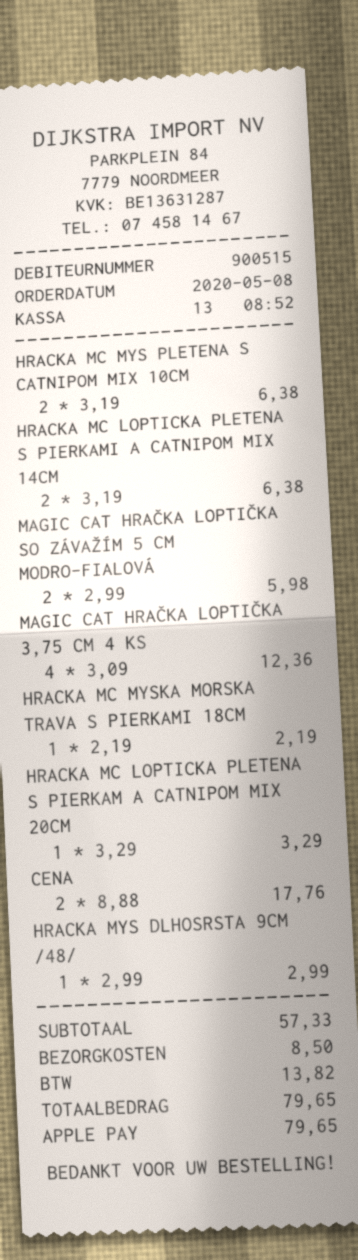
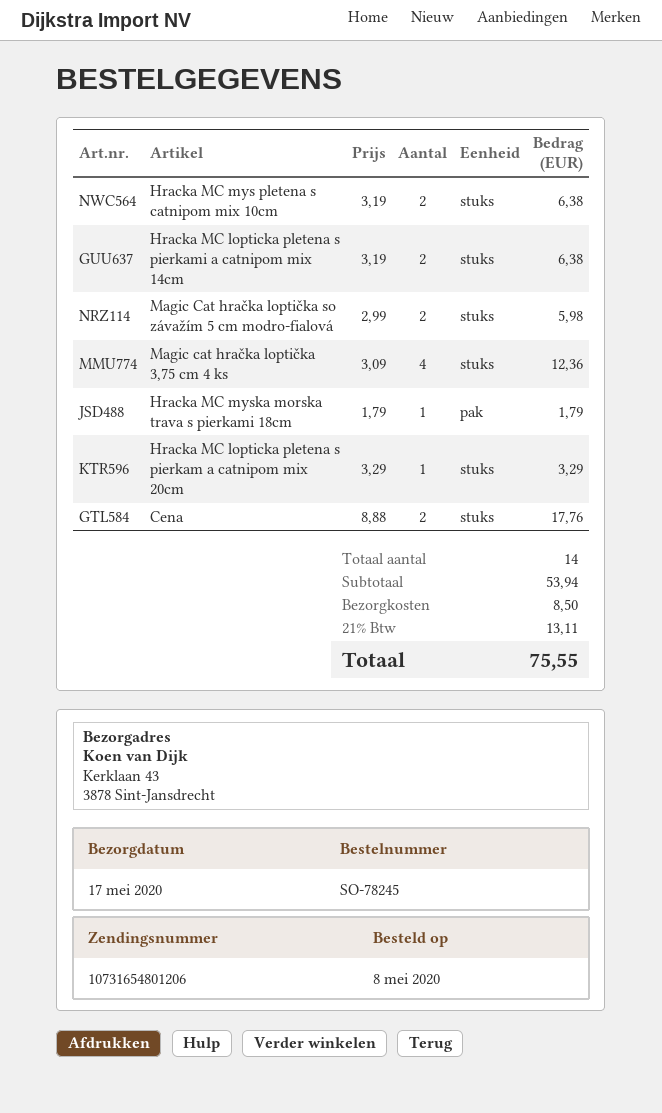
HRACKA MC MYSKA MORSKA TRAVA S PIERKAMI 18CM: 1 x 2.19 = 2.19 -> 1 x 1.79 = 1.79
HRACKA MYS DLHOSRSTA 9CM /48/: 1 x 2.99 = 2.99 -> none
subtotal: 57.33 -> 53.94
tax: 13.82 -> 13.11
total: 79.65 -> 75.55

